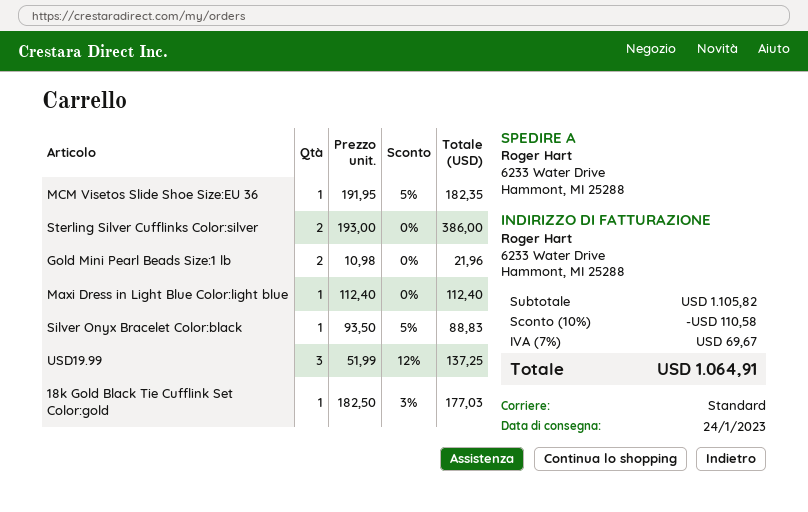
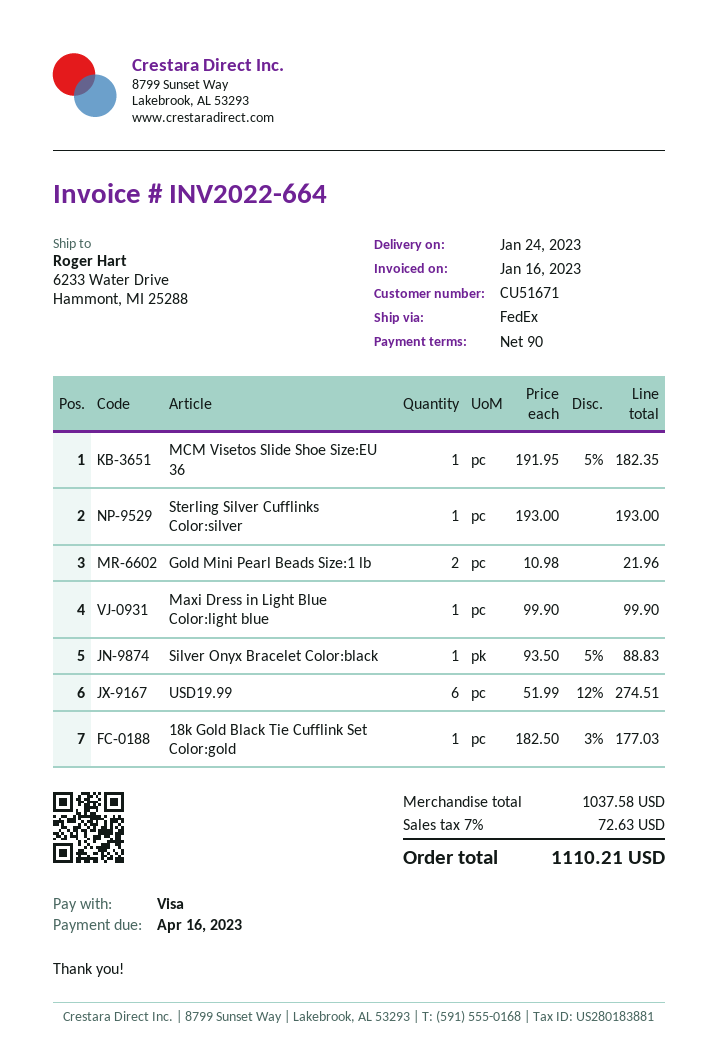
shipping method: standard -> FedEx
Sterling Silver Cufflinks Color:silver: 2 x 193.00 = 386.00 -> 1 x 193.00 = 193.00
Maxi Dress in Light Blue Color:light blue: 1 x 112.40 = 112.40 -> 1 x 99.90 = 99.90
USD19.99: 3 x 51.99 - 12% = 137.25 -> 6 x 51.99 - 12% = 274.51
subtotal: 1105.82 -> 1037.58
discount: 10% = 110.58 -> none
tax: 7% = 69.67 -> 7% = 72.63
total: 1064.91 -> 1110.21

